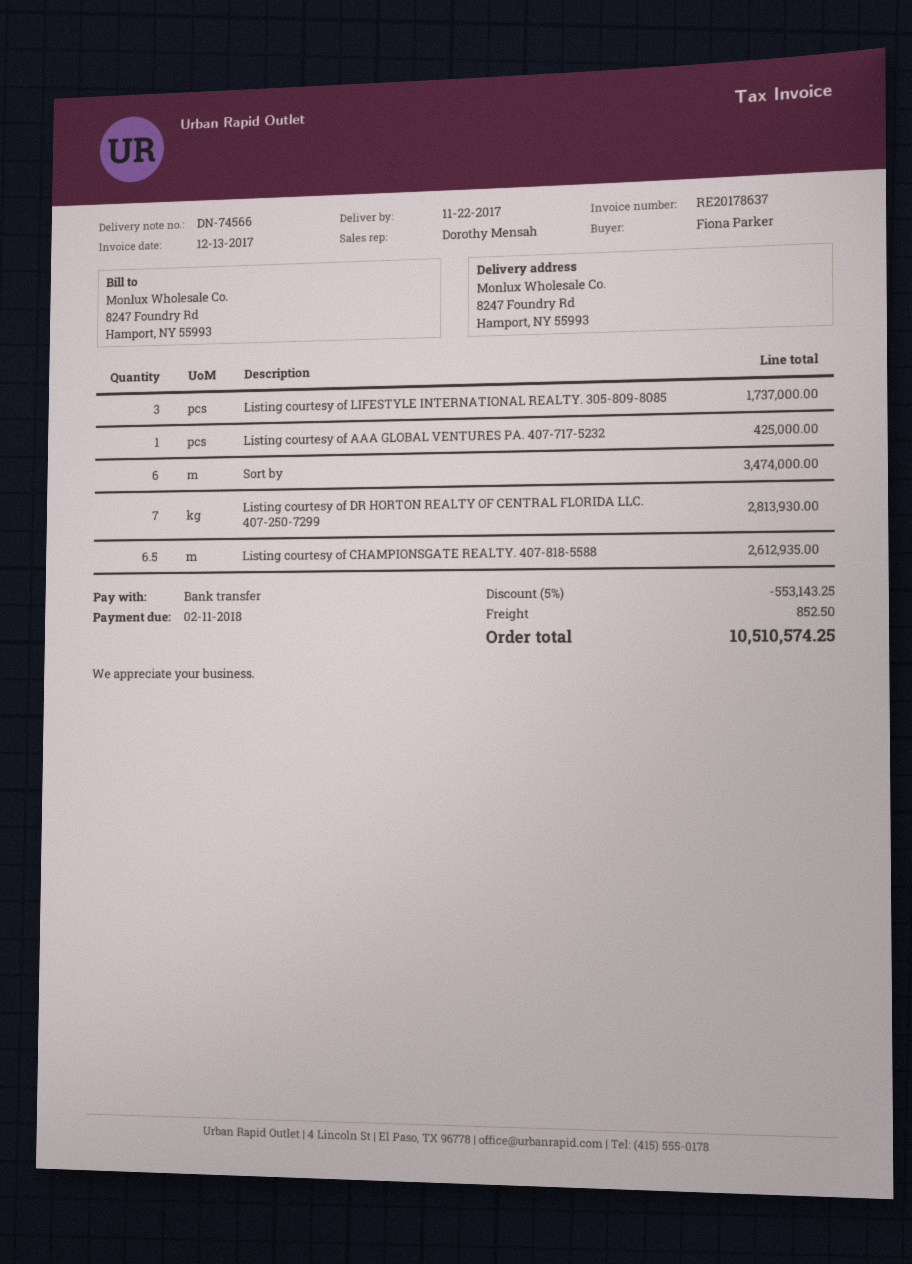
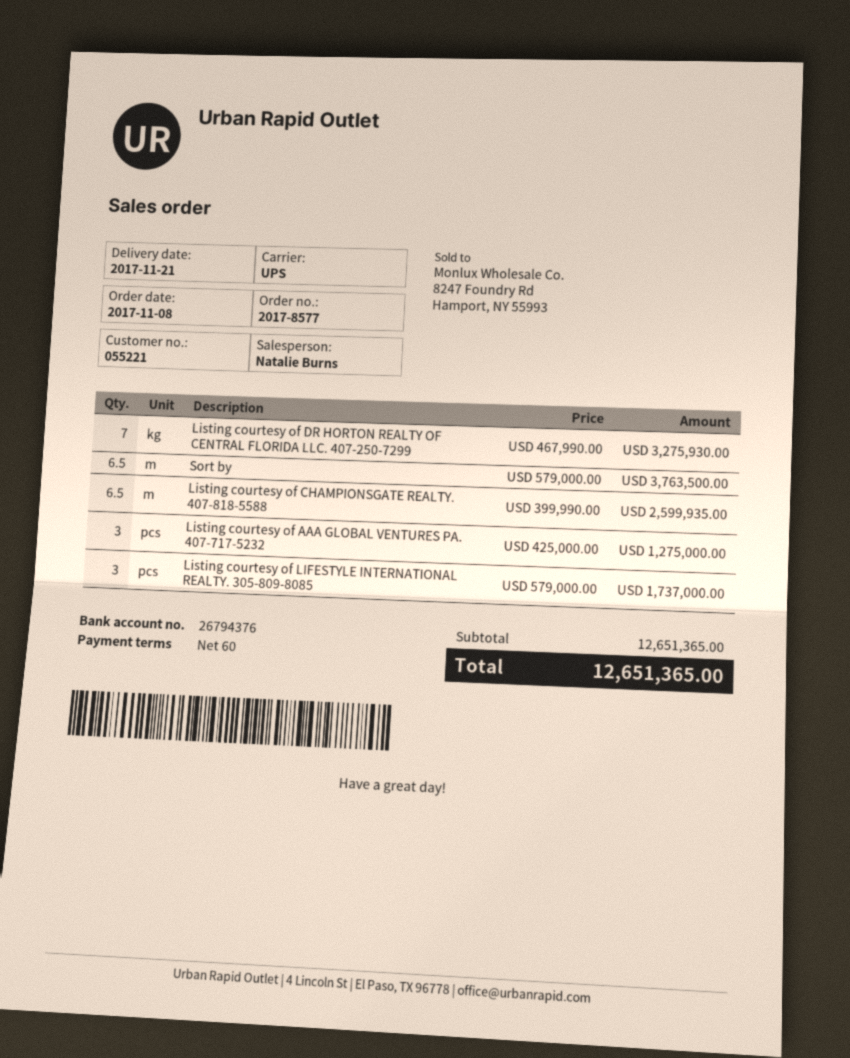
delivery date: 2017-11-22 -> 2017-11-21
sales rep: Dorothy Mensah -> Natalie Burns
Listing courtesy of AAA GLOBAL VENTURES PA. 407-717-5232: 1 for 425000.00 -> 3 for 1275000.00
Sort by: 6 for 3474000.00 -> 6.5 for 3763500.00
Listing courtesy of DR HORTON REALTY OF CENTRAL FLORIDA LLC. 407-250-7299: 7 for 2813930.00 -> 7 for 3275930.00
Listing courtesy of CHAMPIONSGATE REALTY. 407-818-5588: 6.5 for 2612935.00 -> 6.5 for 2599935.00
discount: 5% = 553143.25 -> none
shipping: 852.50 -> none
total: 10510574.25 -> 12651365.00

